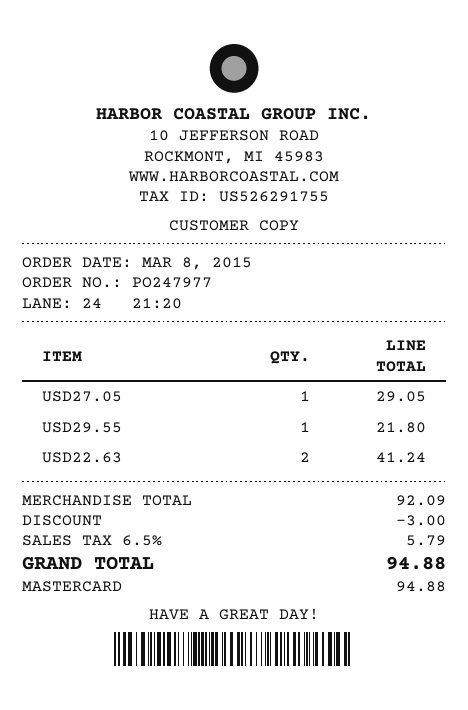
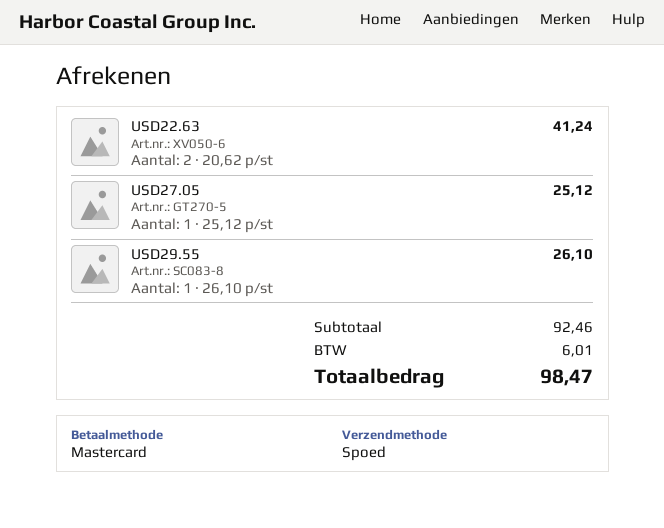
USD27.05: 1 for 29.05 -> 1 for 25.12
USD29.55: 1 for 21.80 -> 1 for 26.10
subtotal: 92.09 -> 92.46
discount: 3.00 -> none
tax: 5.79 -> 6.01
total: 94.88 -> 98.47

